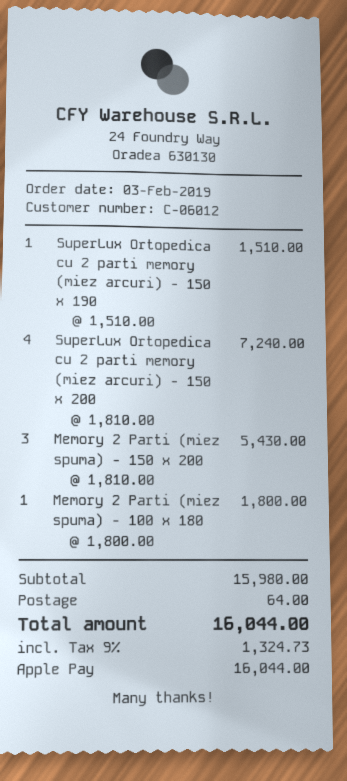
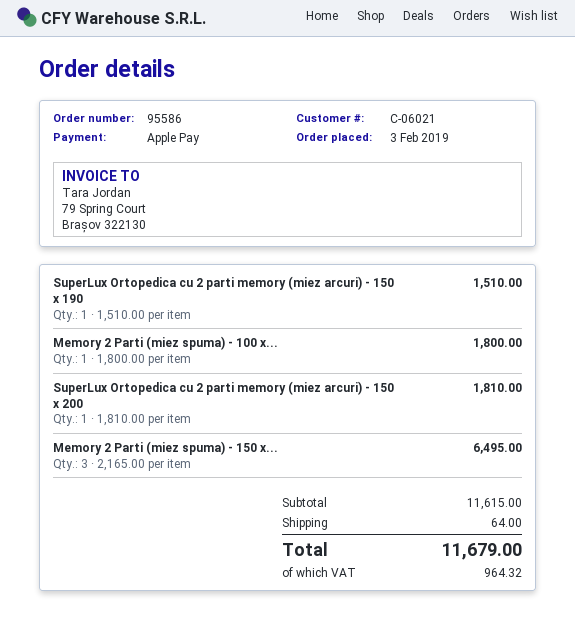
customer number: C-06012 -> C-06021
SuperLux Ortopedica cu 2 parti memory (miez arcuri) - 150 x 200: 4 x 1810.00 = 7240.00 -> 1 x 1810.00 = 1810.00
Memory 2 Parti (miez spuma) - 150 x 200: 3 x 1810.00 = 5430.00 -> 3 x 2165.00 = 6495.00
subtotal: 15980.00 -> 11615.00
tax: 1324.73 -> 964.32
total: 16044.00 -> 11679.00

